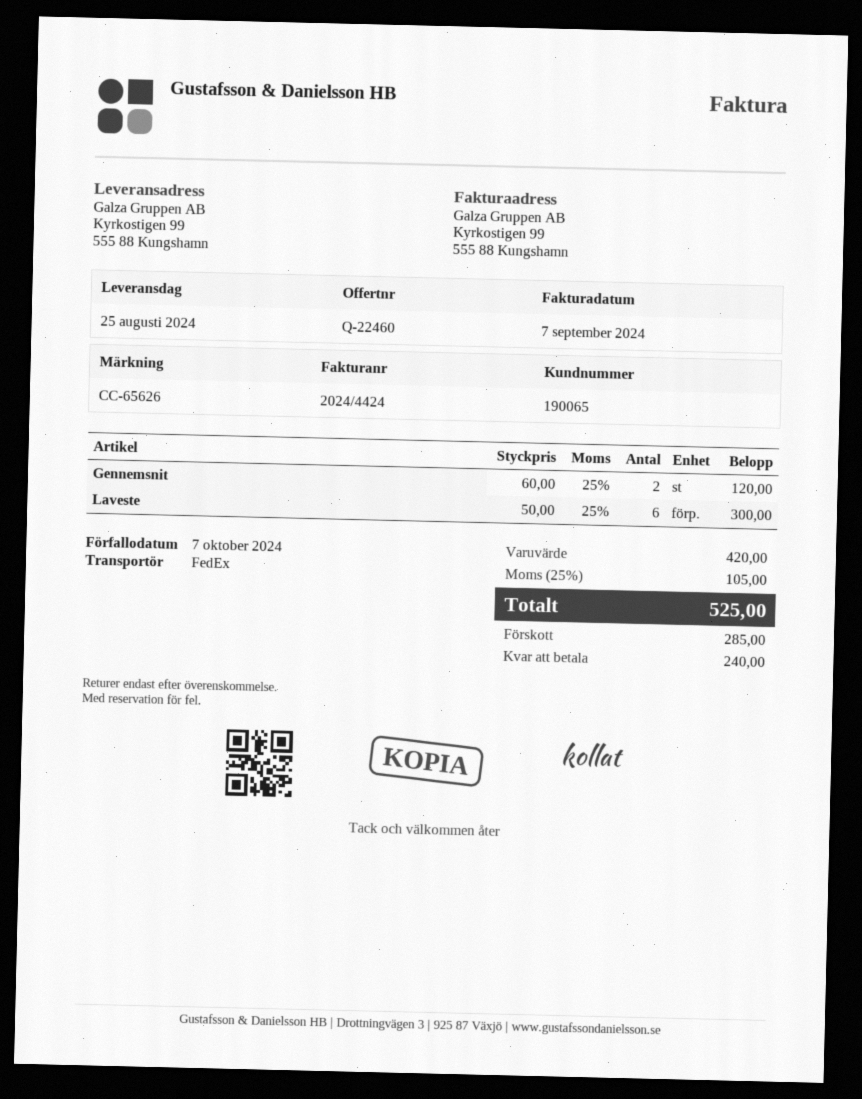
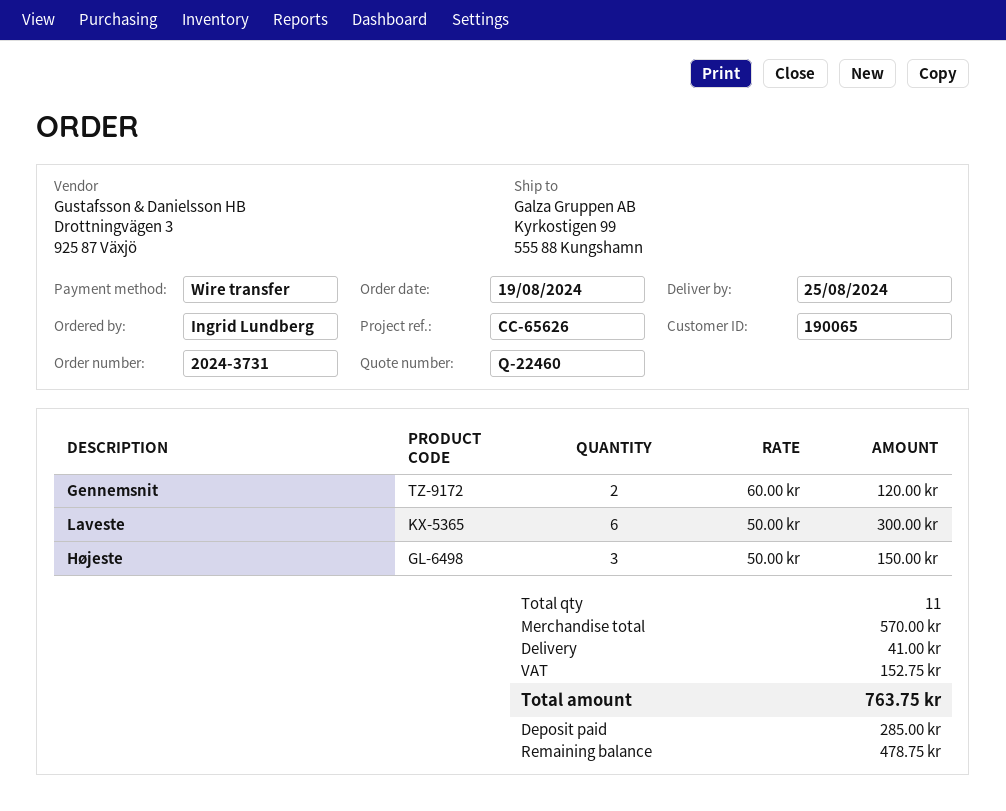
Højeste: none -> 3 x 50.00 = 150.00
subtotal: 420.00 -> 570.00
shipping: none -> 41.00
tax: 105.00 -> 152.75
total: 525.00 -> 763.75
balance: 240.00 -> 478.75

